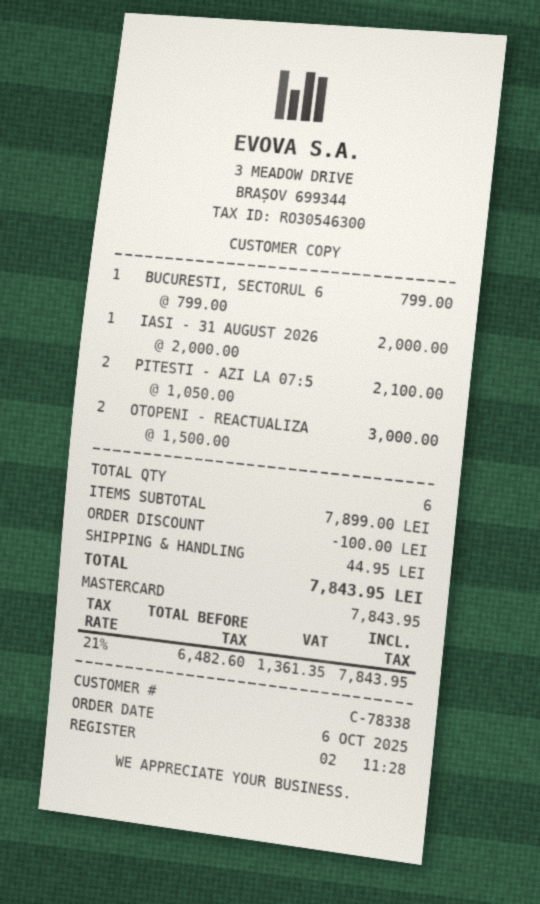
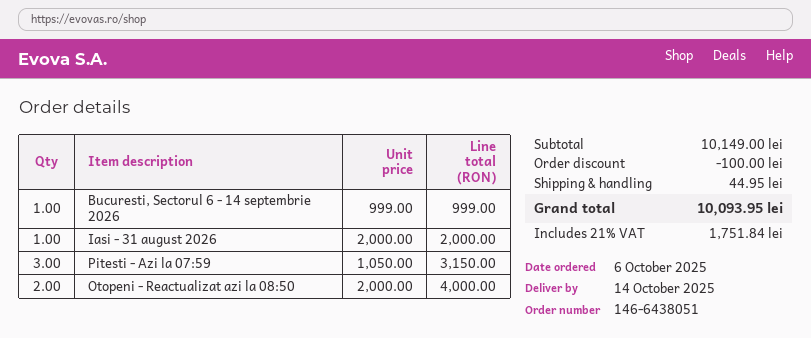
BUCURESTI, SECTORUL 6: 1 x 799.00 = 799.00 -> 1 x 999.00 = 999.00
PITESTI - AZI LA 07:5: 2 x 1050.00 = 2100.00 -> 3 x 1050.00 = 3150.00
OTOPENI - REACTUALIZA: 2 x 1500.00 = 3000.00 -> 2 x 2000.00 = 4000.00
subtotal: 7899.00 -> 10149.00
tax: 21% = 1361.35 -> 21% = 1751.84
total: 7843.95 -> 10093.95

